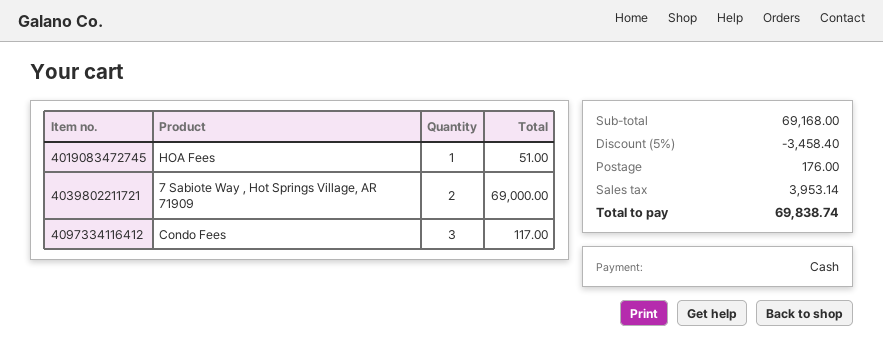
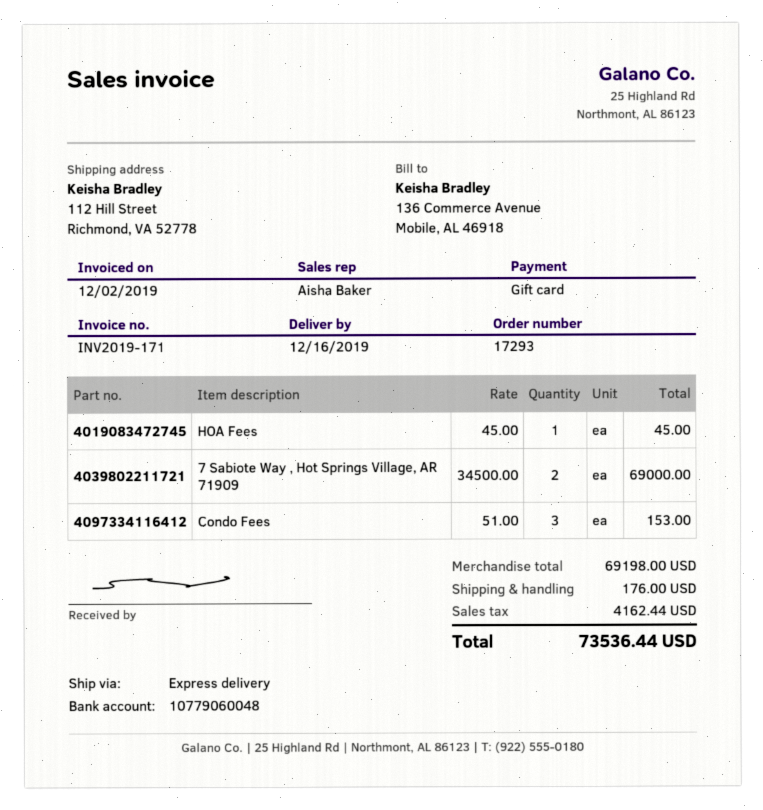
payment method: cash -> gift card
HOA Fees: 1 for 51.00 -> 1 for 45.00
Condo Fees: 3 for 117.00 -> 3 for 153.00
subtotal: 69168.00 -> 69198.00
discount: 5% = 3458.40 -> none
tax: 3953.14 -> 4162.44
total: 69838.74 -> 73536.44

